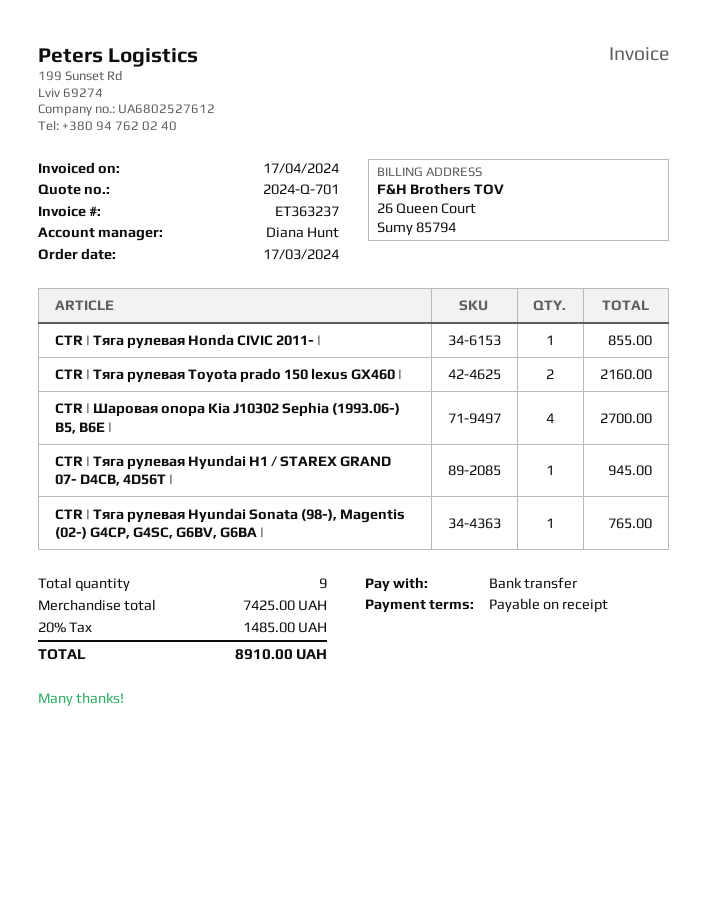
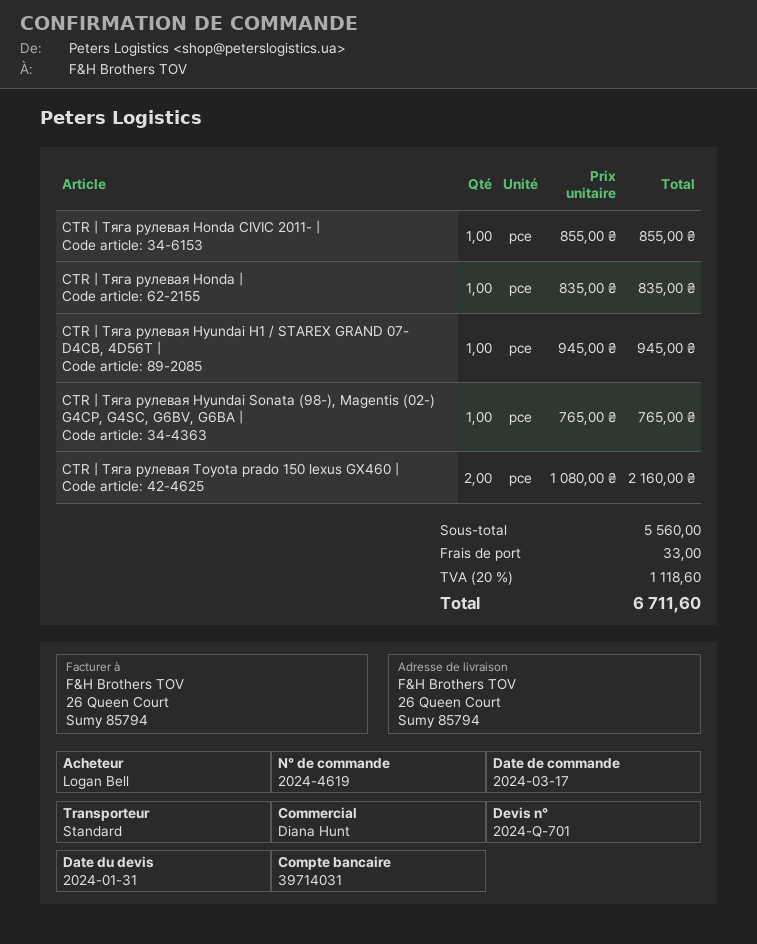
CTR | Шаровая опора Kia J10302 Sephia (1993.06-) B5, B6E |: 4 for 2700.00 -> none
CTR | Тяга рулевая Honda |: none -> 1 for 835.00
subtotal: 7425.00 -> 5560.00
shipping: none -> 33.00
tax: 20% = 1485.00 -> 20% = 1118.60
total: 8910.00 -> 6711.60

